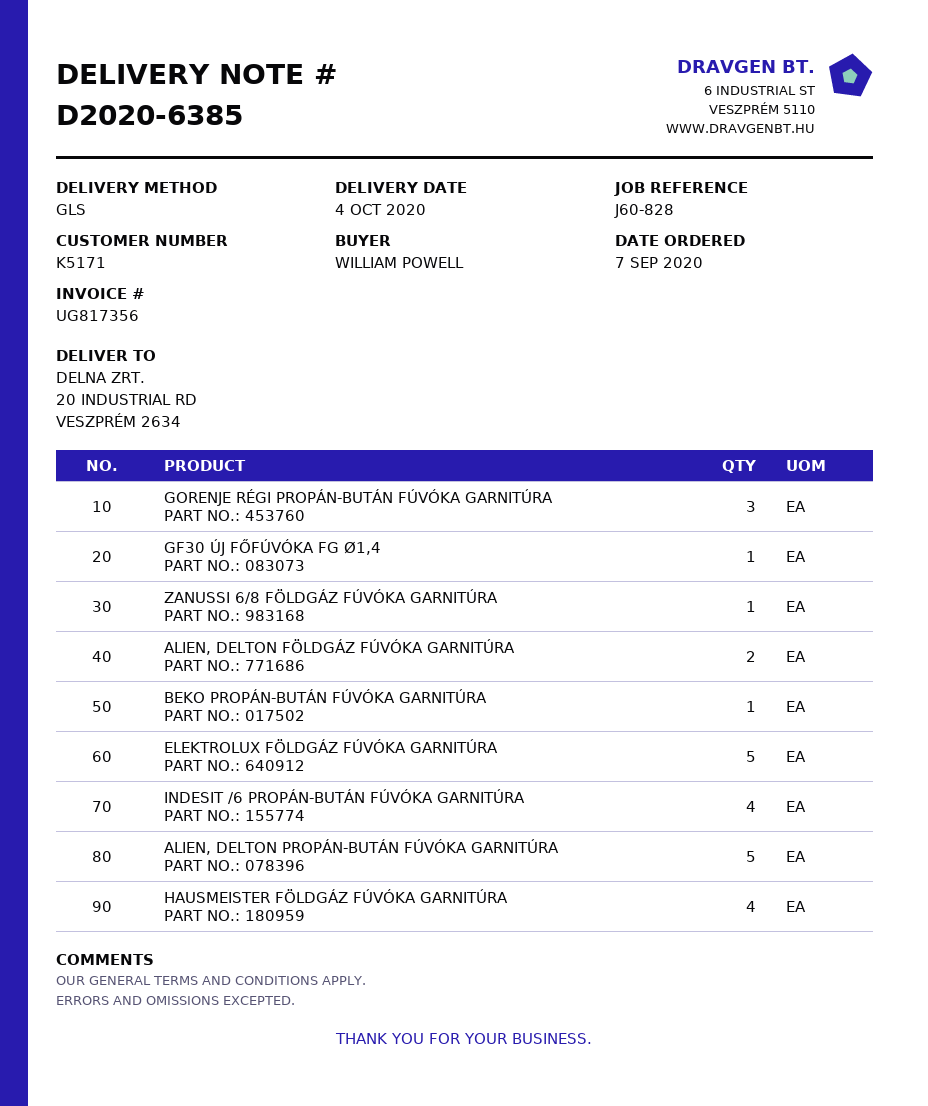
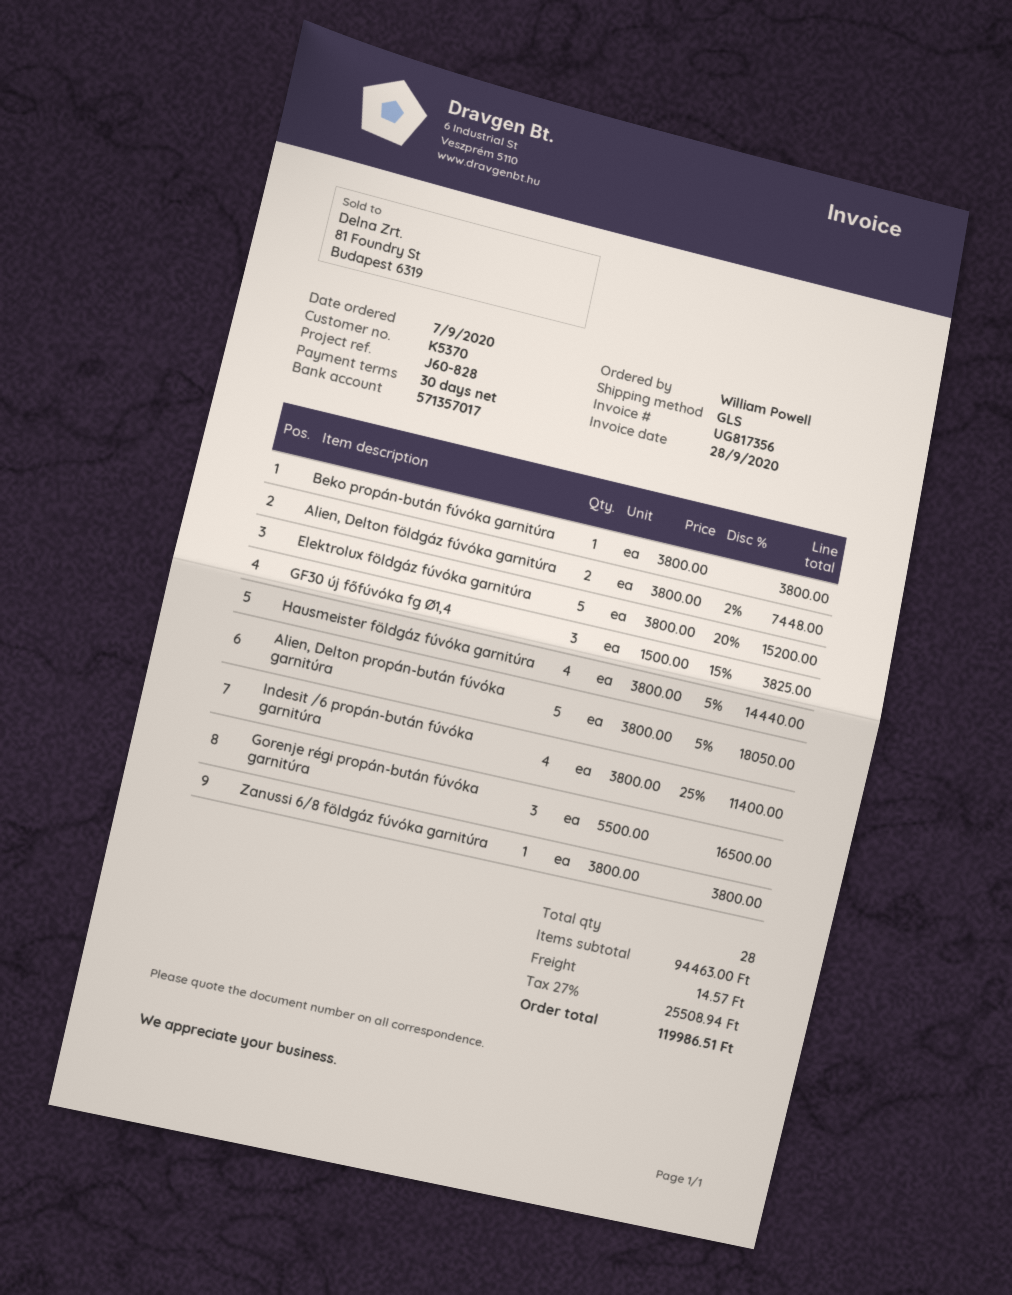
customer number: K5171 -> K5370
GF30 ÚJ FŐFÚVÓKA FG Ø1,4: 1 -> 3

